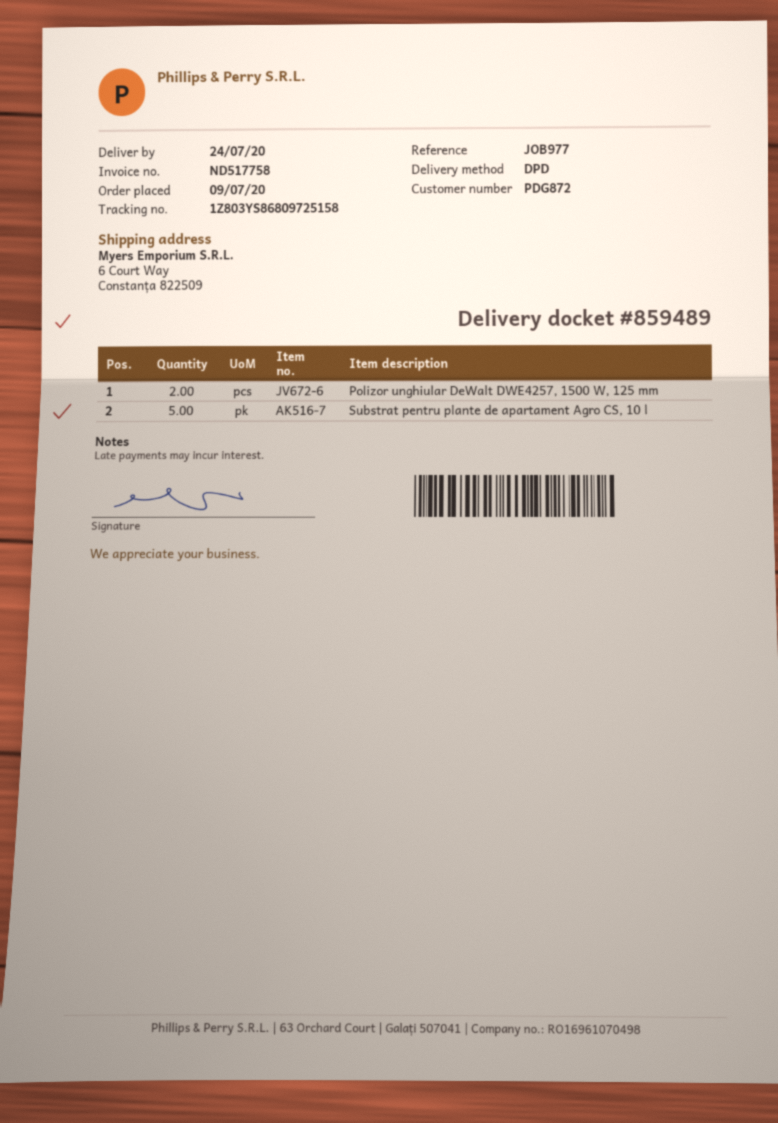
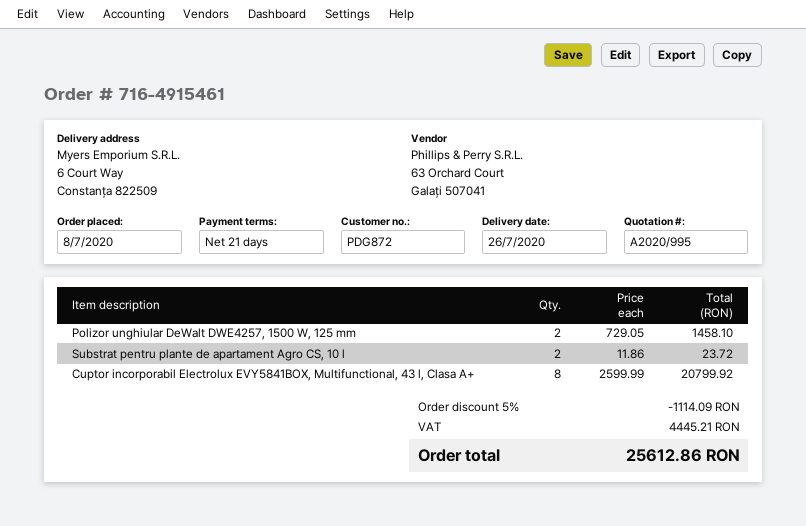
order date: 2020-07-09 -> 2020-07-08
delivery date: 2020-07-24 -> 2020-07-26
Substrat pentru plante de apartament Agro CS, 10 l: 5 -> 2
Cuptor incorporabil Electrolux EVY5841BOX, Multifunctional, 43 l, Clasa A+: none -> 8

